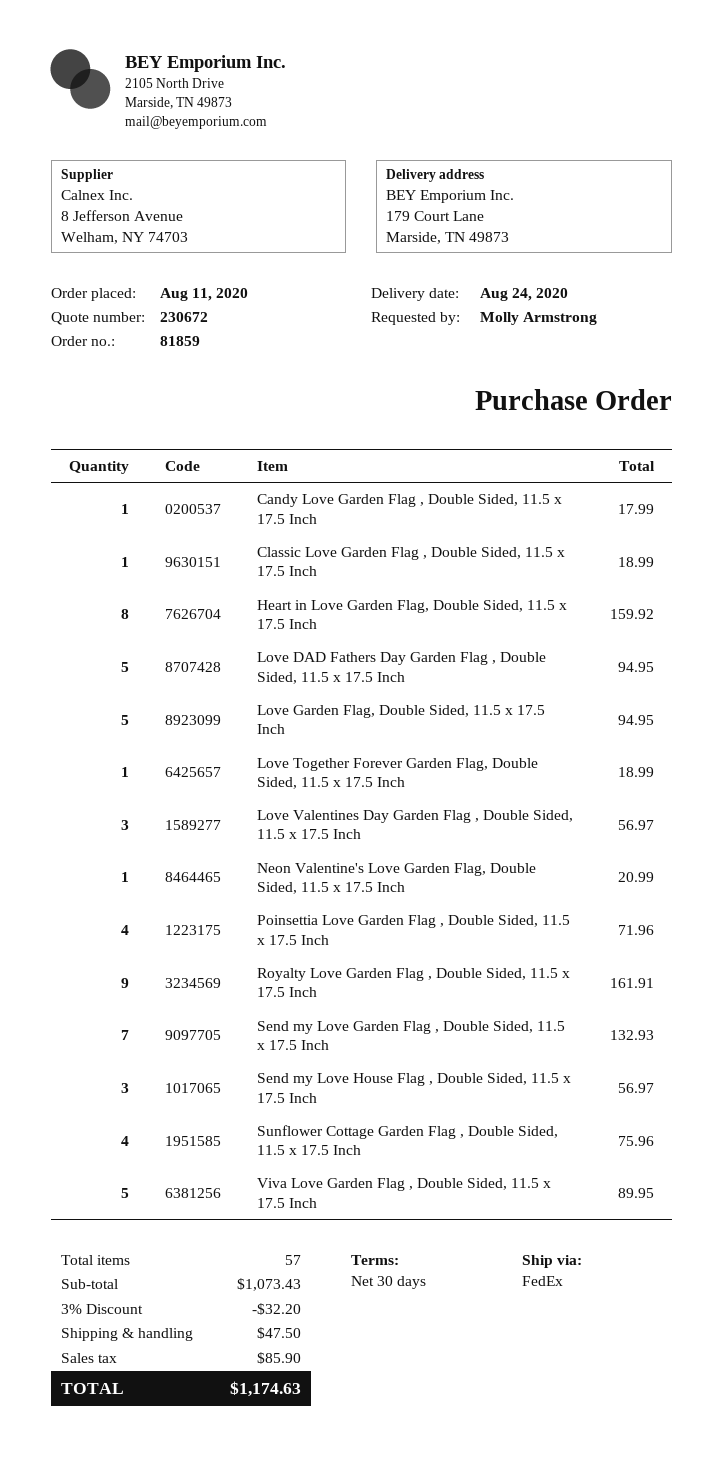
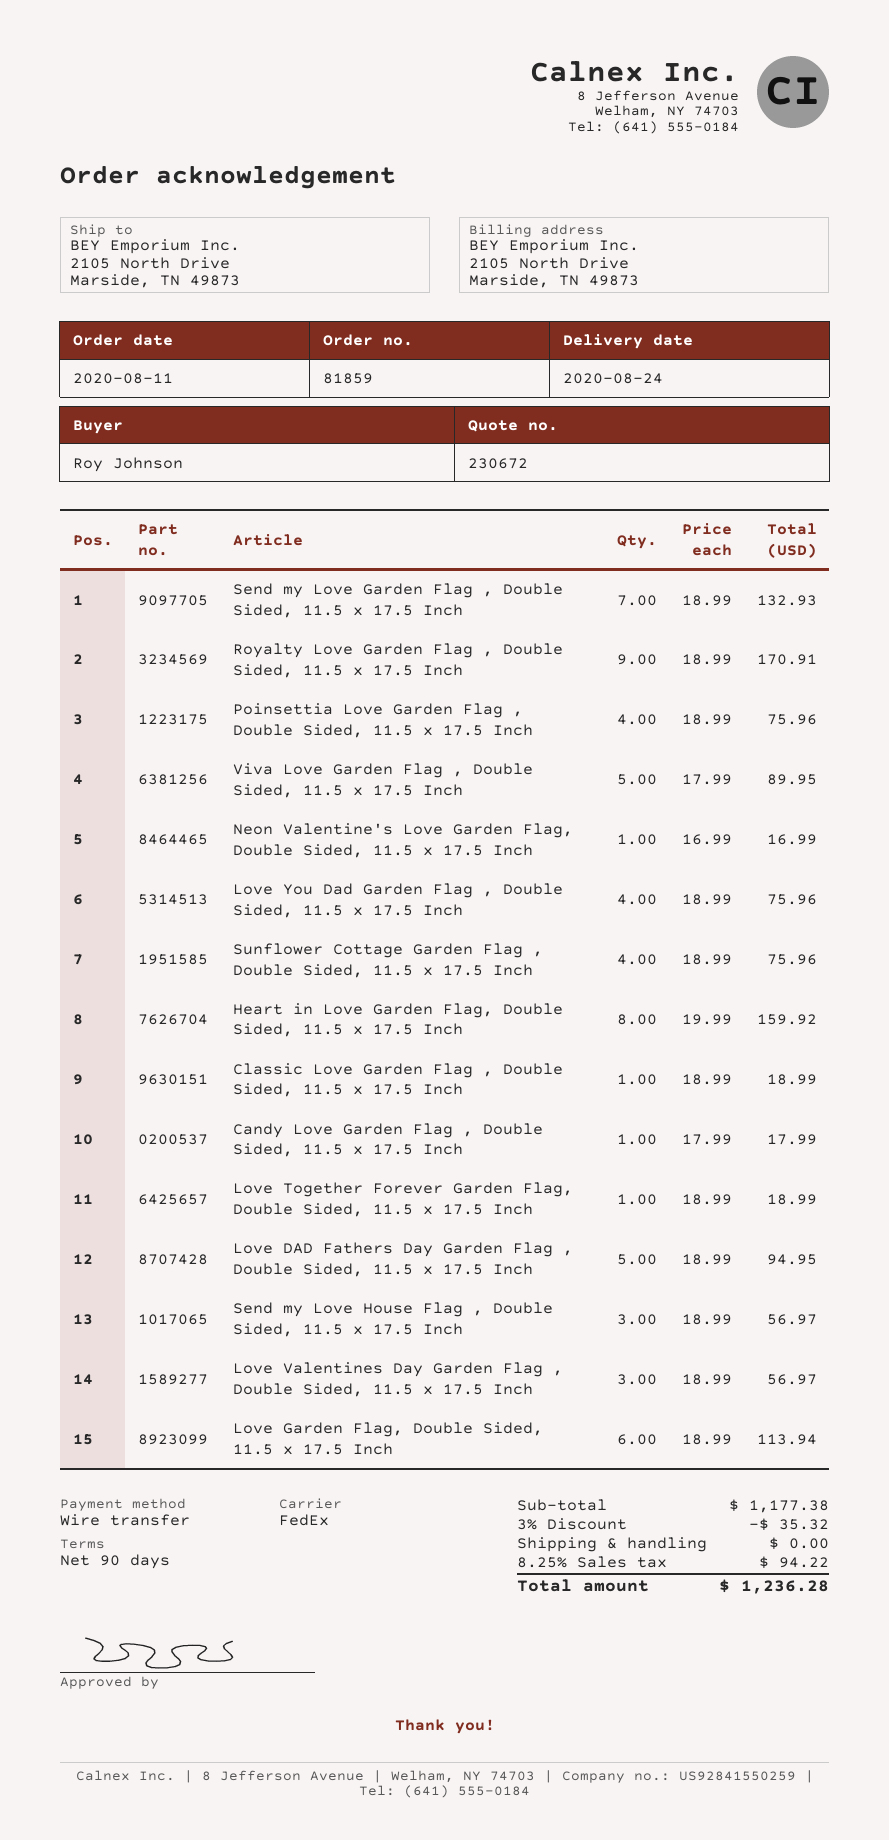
payment terms: 30 days -> 90 days
ordered by: Molly Armstrong -> Roy Johnson
ship to: 179 Court Lane, Marside, TN 49873 -> 2105 North Drive, Marside, TN 49873
Love Garden Flag, Double Sided, 11.5 x 17.5 Inch: 5 for 94.95 -> 6 for 113.94
Neon Valentine's Love Garden Flag, Double Sided, 11.5 x 17.5 Inch: 1 for 20.99 -> 1 for 16.99
Poinsettia Love Garden Flag , Double Sided, 11.5 x 17.5 Inch: 4 for 71.96 -> 4 for 75.96
Royalty Love Garden Flag , Double Sided, 11.5 x 17.5 Inch: 9 for 161.91 -> 9 for 170.91
Love You Dad Garden Flag , Double Sided, 11.5 x 17.5 Inch: none -> 4 for 75.96
subtotal: 1073.43 -> 1177.38
discount: 3% = 32.20 -> 3% = 35.32
shipping: 47.50 -> 0.00
tax: 85.90 -> 94.22
total: 1174.63 -> 1236.28

